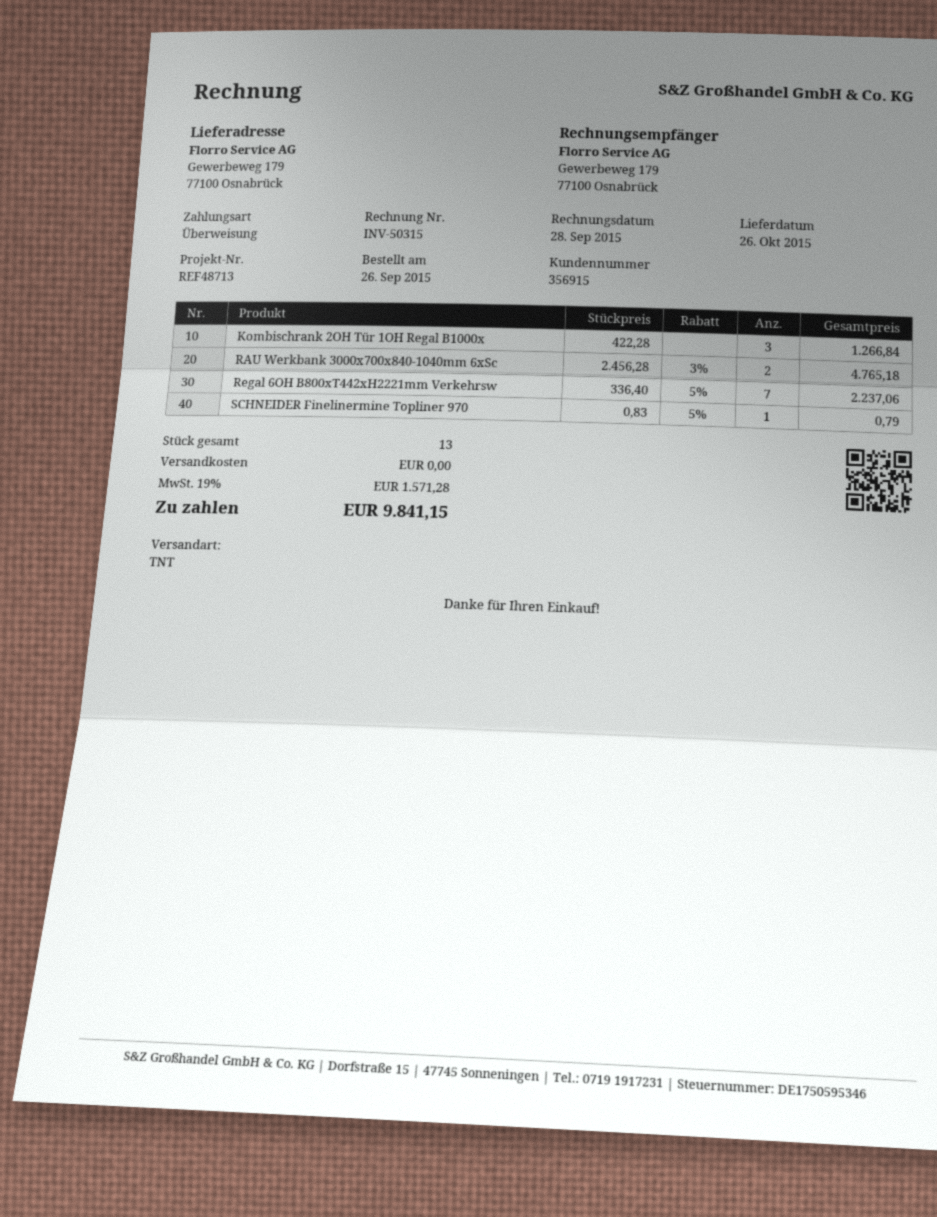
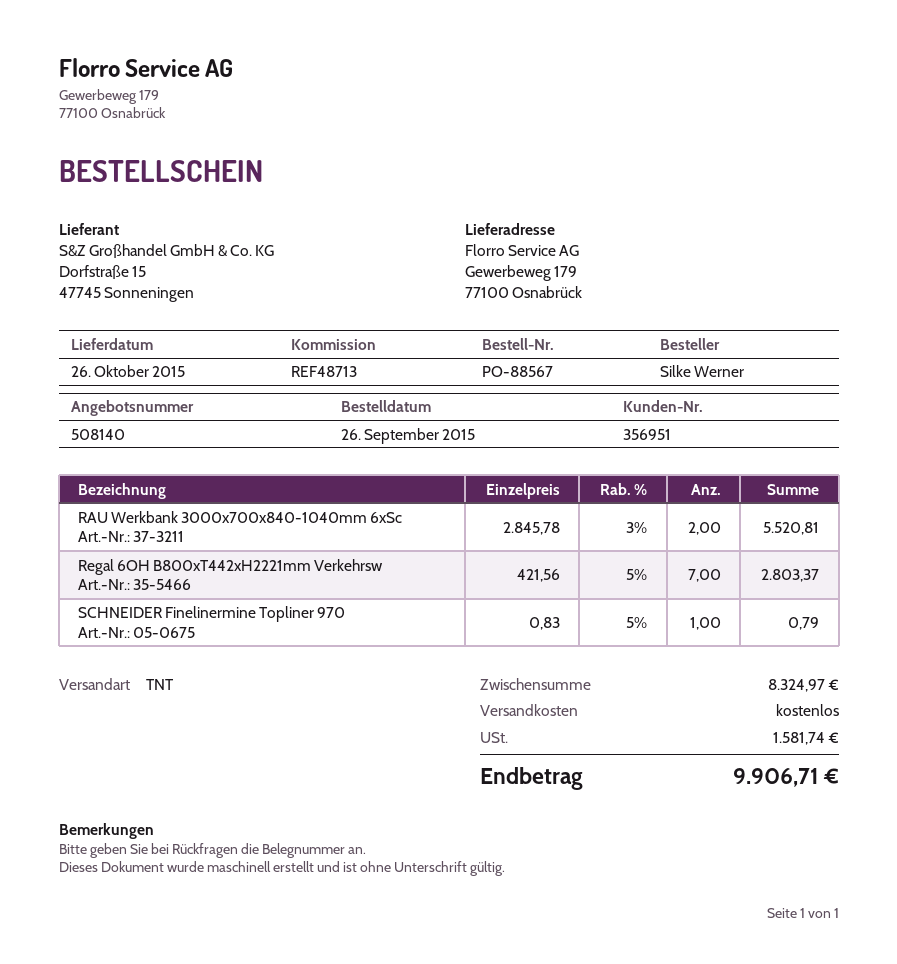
customer number: 356915 -> 356951
Kombischrank 2OH Tür 1OH Regal B1000x: 3 x 422.28 = 1266.84 -> none
RAU Werkbank 3000x700x840-1040mm 6xSc: 2 x 2456.28 - 3% = 4765.18 -> 2 x 2845.78 - 3% = 5520.81
Regal 6OH B800xT442xH2221mm Verkehrsw: 7 x 336.40 - 5% = 2237.06 -> 7 x 421.56 - 5% = 2803.37
tax: 1571.28 -> 1581.74
total: 9841.15 -> 9906.71

